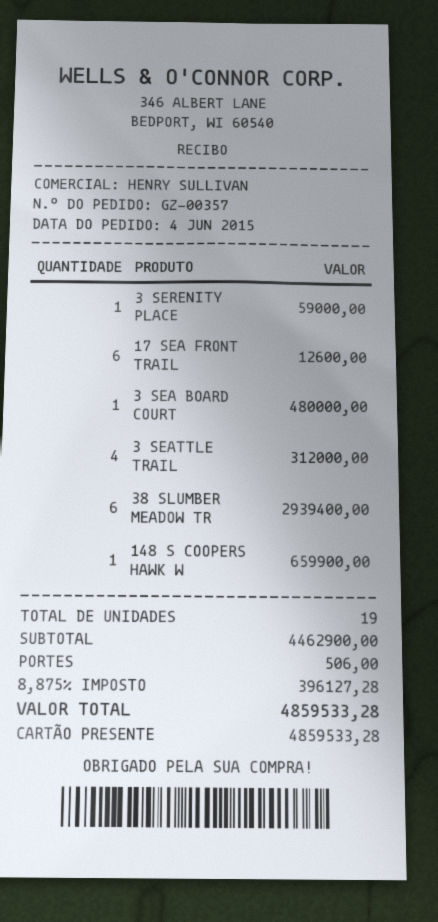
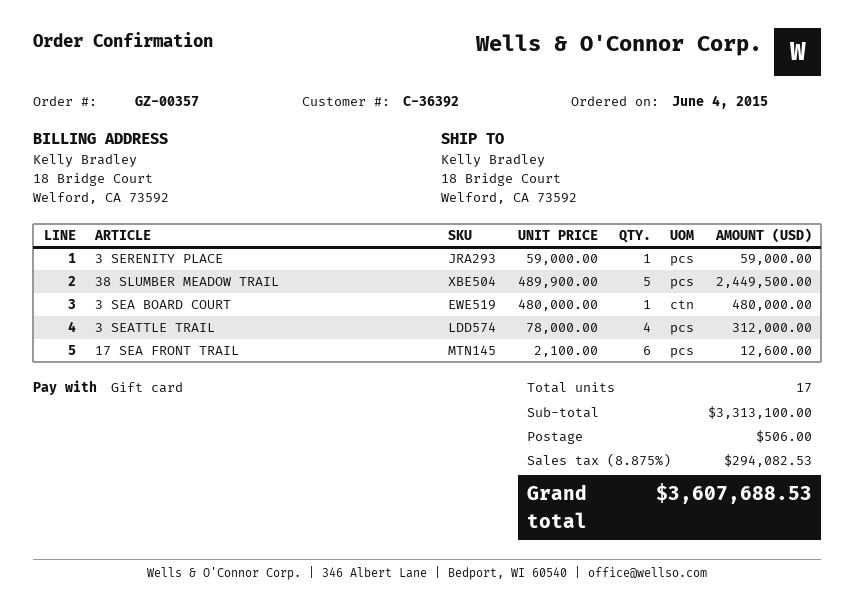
38 SLUMBER MEADOW TR: 6 for 2939400.00 -> 5 for 2449500.00
148 S COOPERS HAWK W: 1 for 659900.00 -> none
total quantity: 19 -> 17
subtotal: 4462900.00 -> 3313100.00
tax: 8.875% = 396127.28 -> 8.875% = 294082.53
total: 4859533.28 -> 3607688.53

